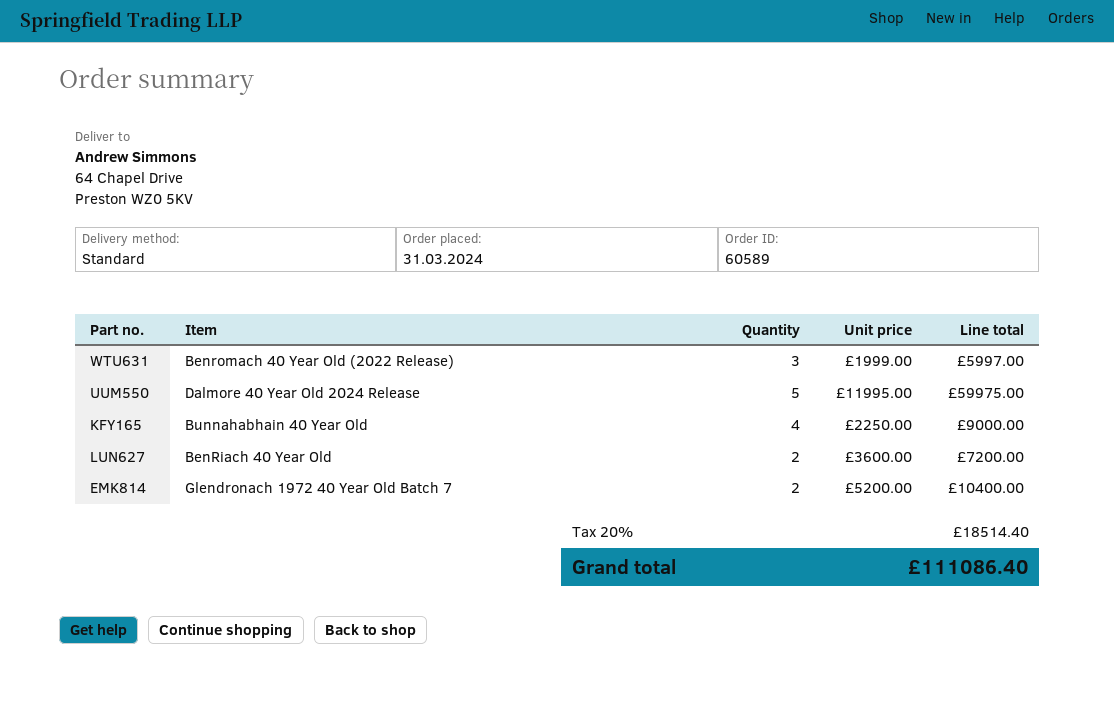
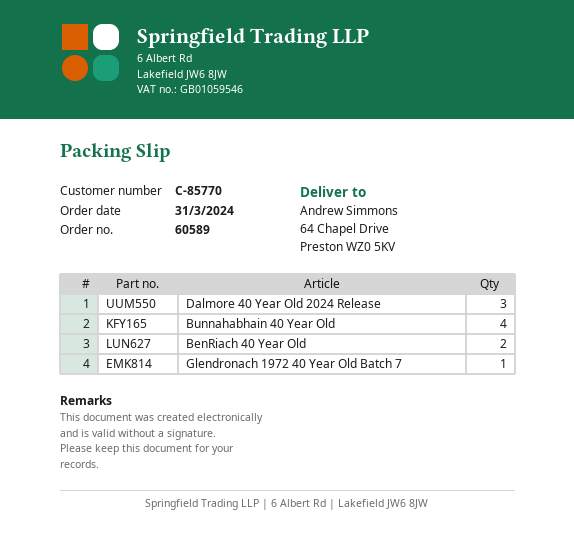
Benromach 40 Year Old (2022 Release): 3 -> none
Dalmore 40 Year Old 2024 Release: 5 -> 3
Glendronach 1972 40 Year Old Batch 7: 2 -> 1

